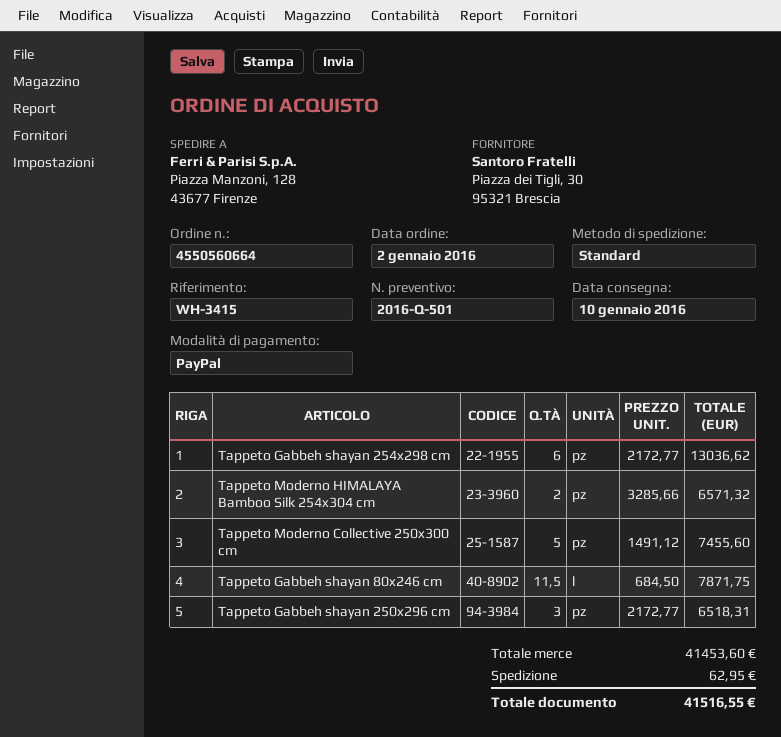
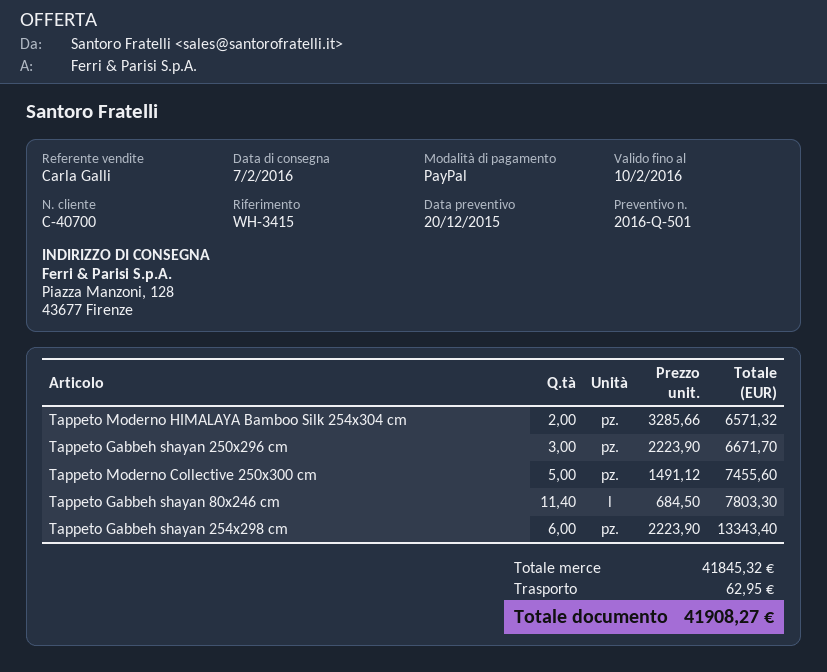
delivery date: 2016-01-10 -> 2016-02-07
Tappeto Gabbeh shayan 254x298 cm: 6 x 2172.77 = 13036.62 -> 6 x 2223.90 = 13343.40
Tappeto Gabbeh shayan 80x246 cm: 11.5 x 684.50 = 7871.75 -> 11.4 x 684.50 = 7803.30
Tappeto Gabbeh shayan 250x296 cm: 3 x 2172.77 = 6518.31 -> 3 x 2223.90 = 6671.70
subtotal: 41453.60 -> 41845.32
total: 41516.55 -> 41908.27

